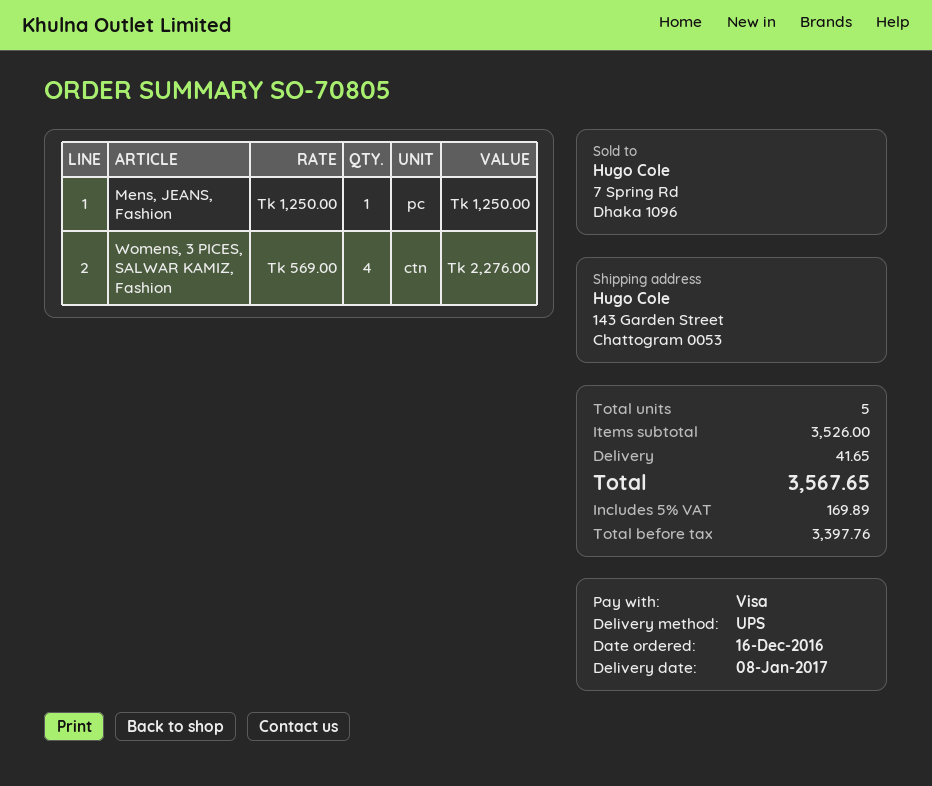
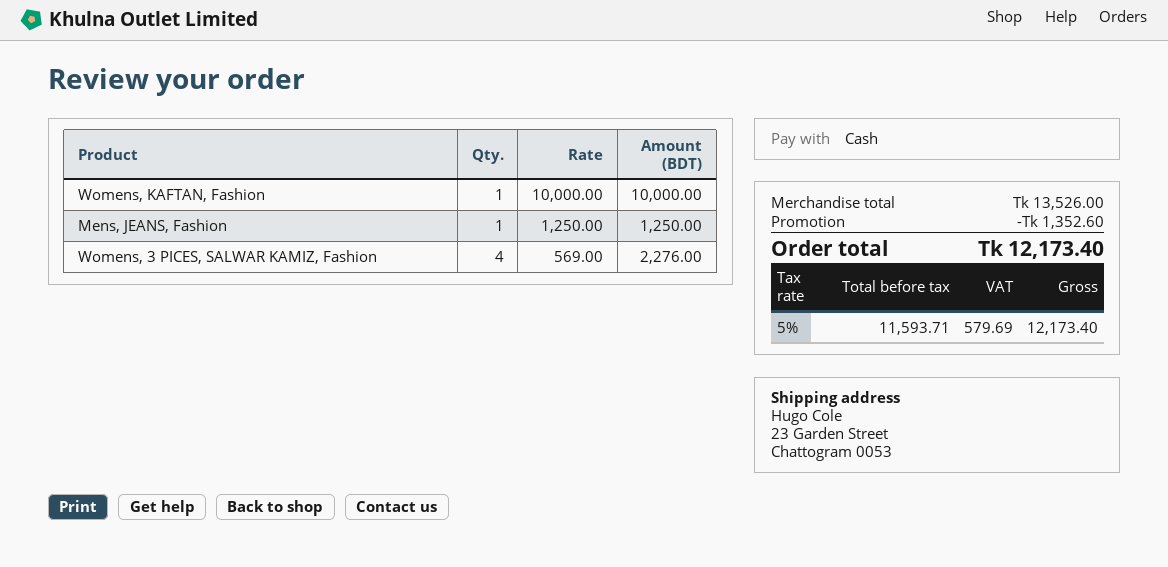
payment method: Visa -> cash
ship to: 143 Garden Street, Chattogram 0053 -> 23 Garden Street, Chattogram 0053
Womens, KAFTAN, Fashion: none -> 1 x 10000.00 = 10000.00
subtotal: 3526.00 -> 13526.00
discount: none -> 1352.60
shipping: 41.65 -> none
net: 3397.76 -> 11593.71
tax: 5% = 169.89 -> 5% = 579.69
total: 3567.65 -> 12173.40

